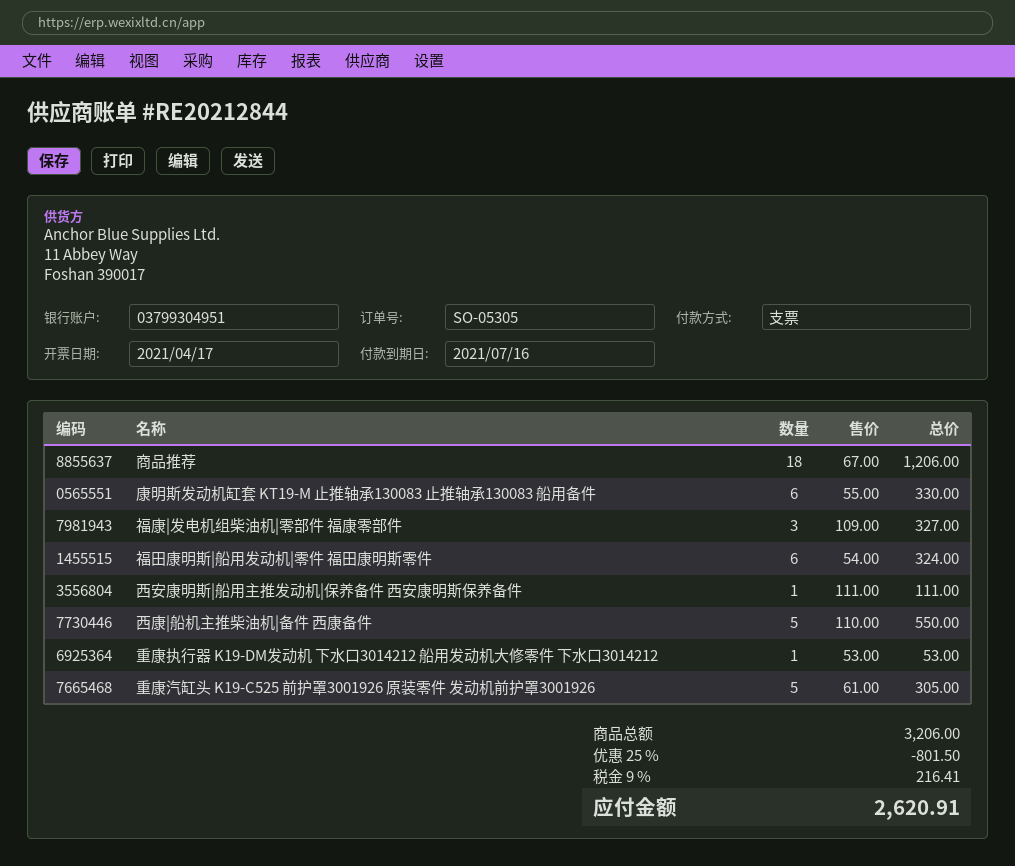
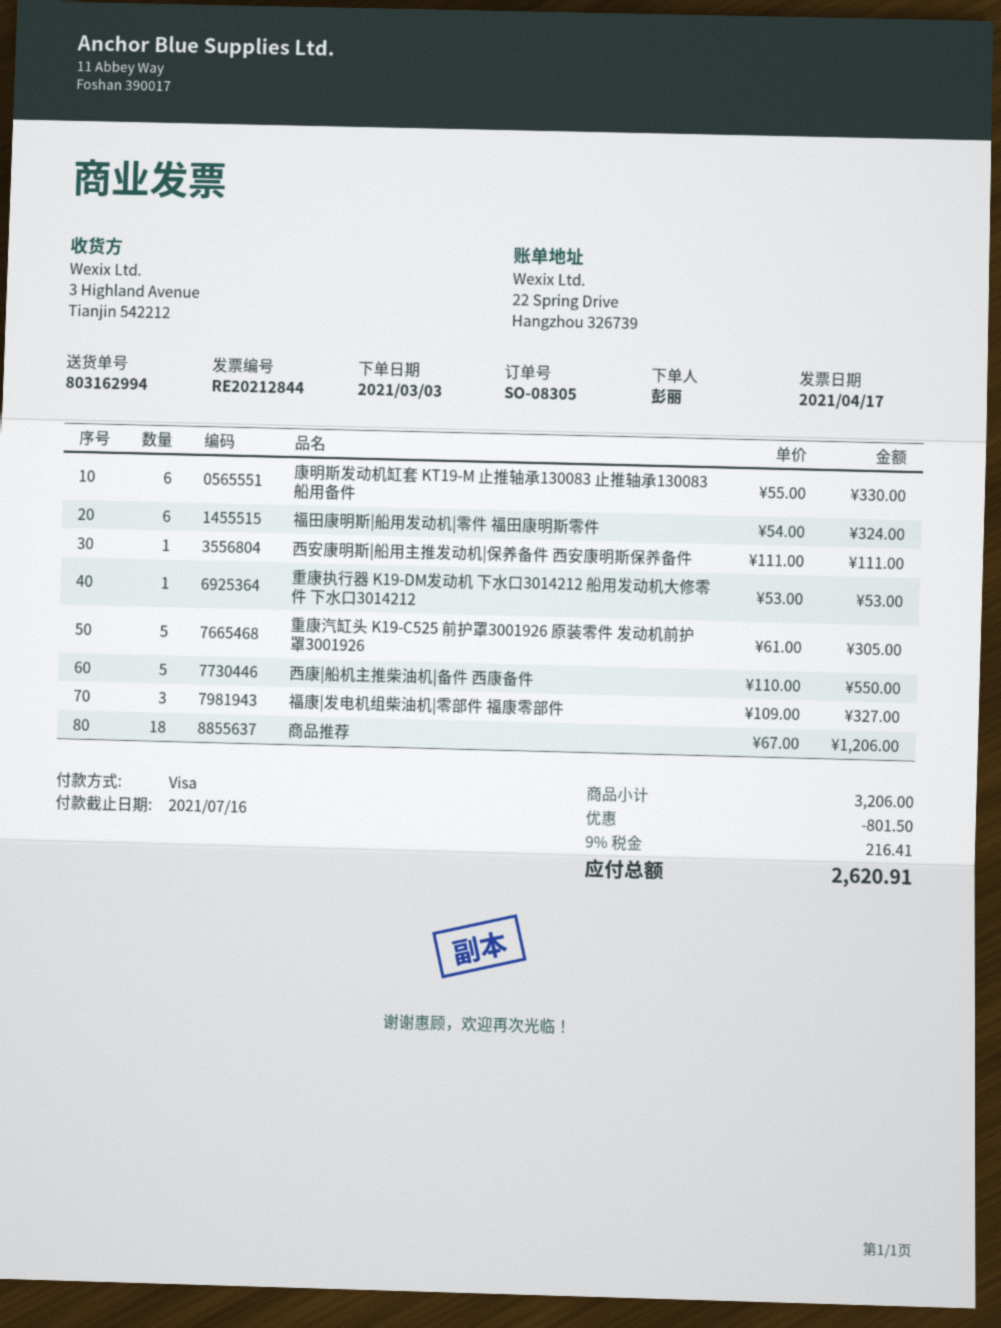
order number: SO-05305 -> SO-08305
payment method: cheque -> Visa

